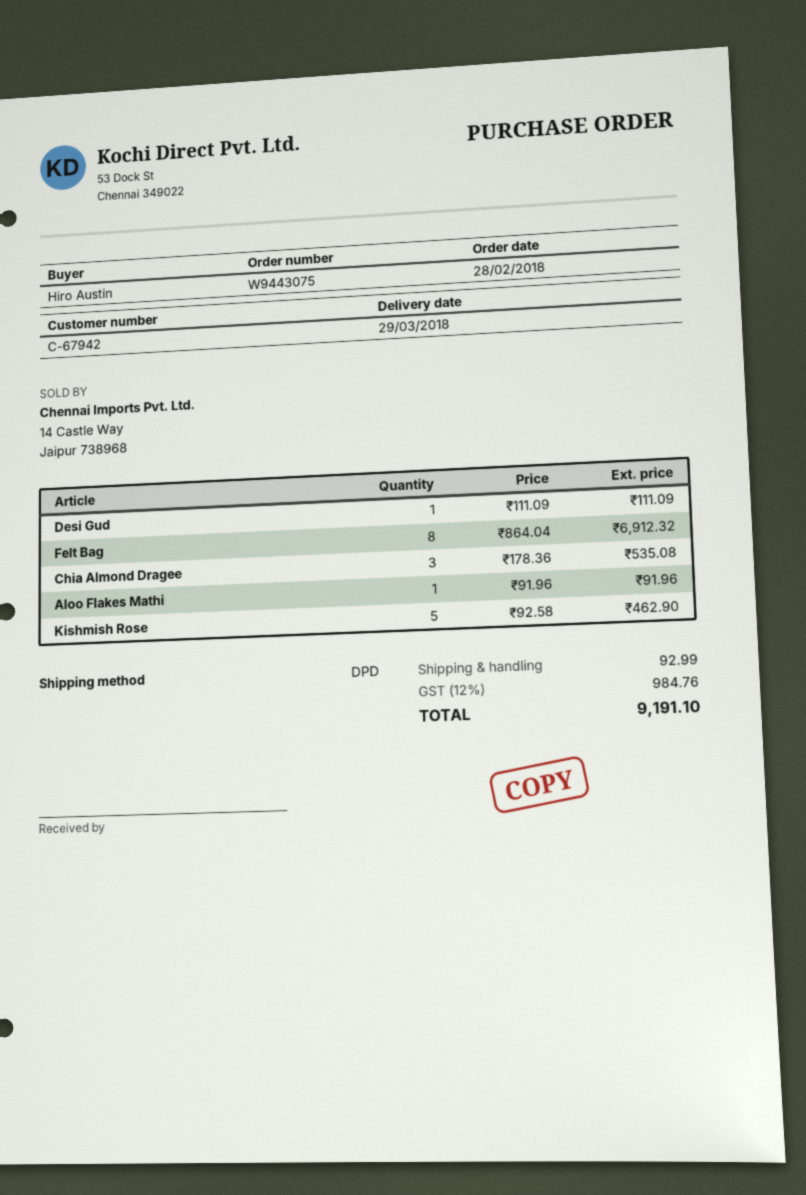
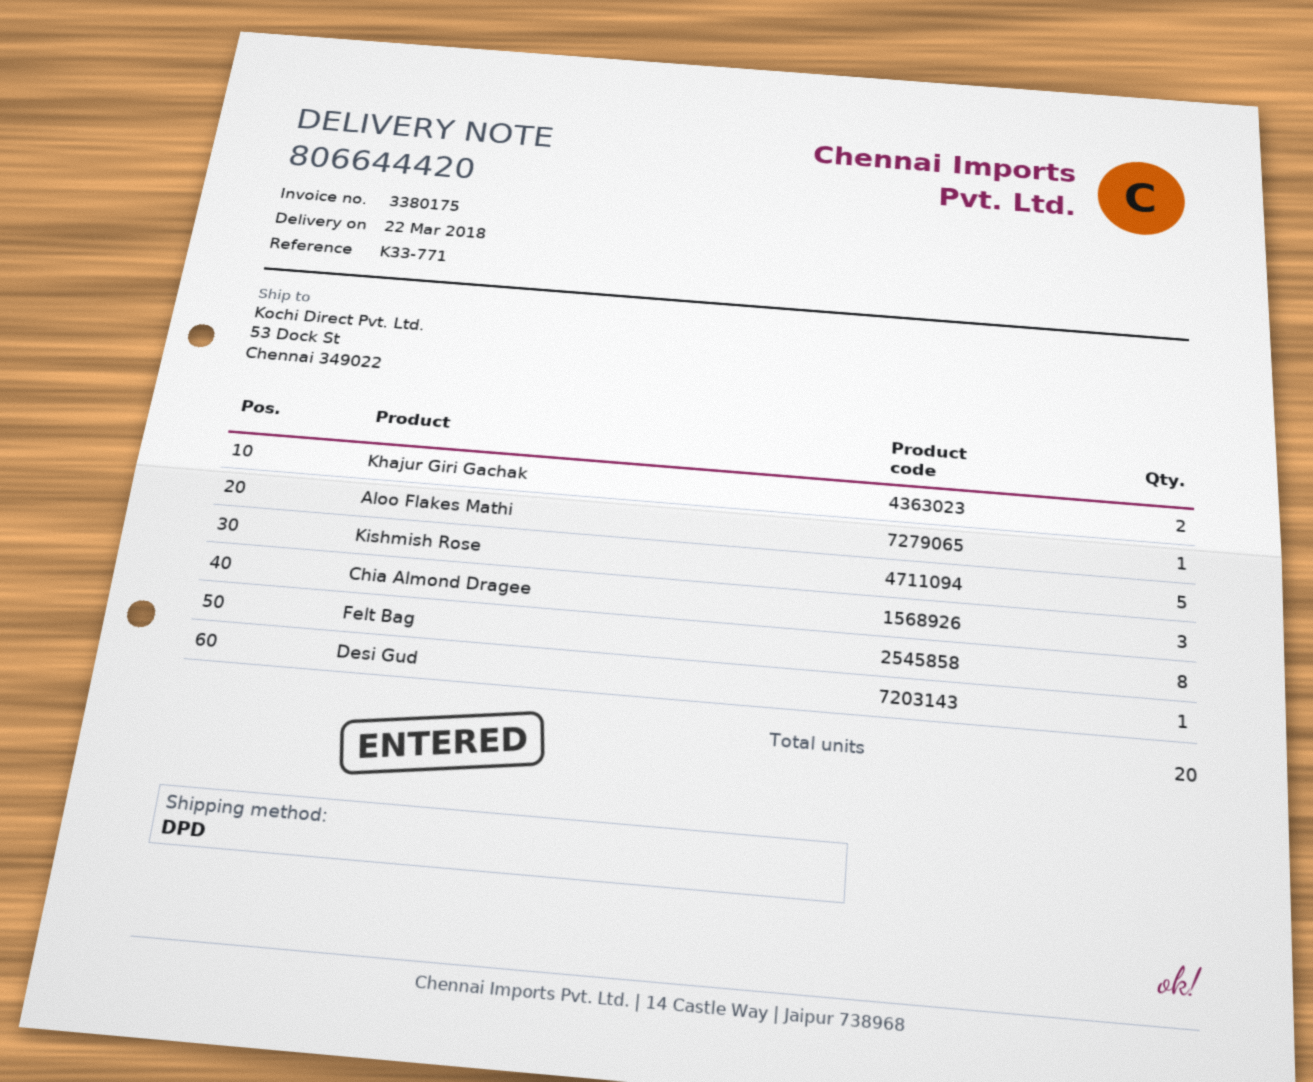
delivery date: 2018-03-29 -> 2018-03-22
Khajur Giri Gachak: none -> 2

